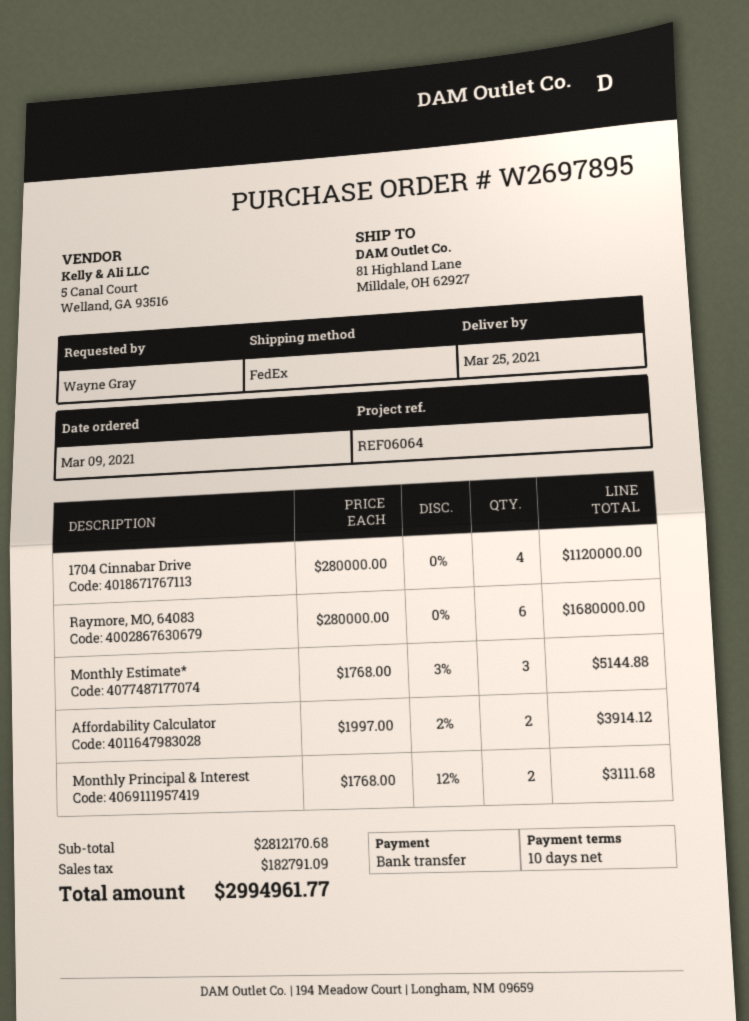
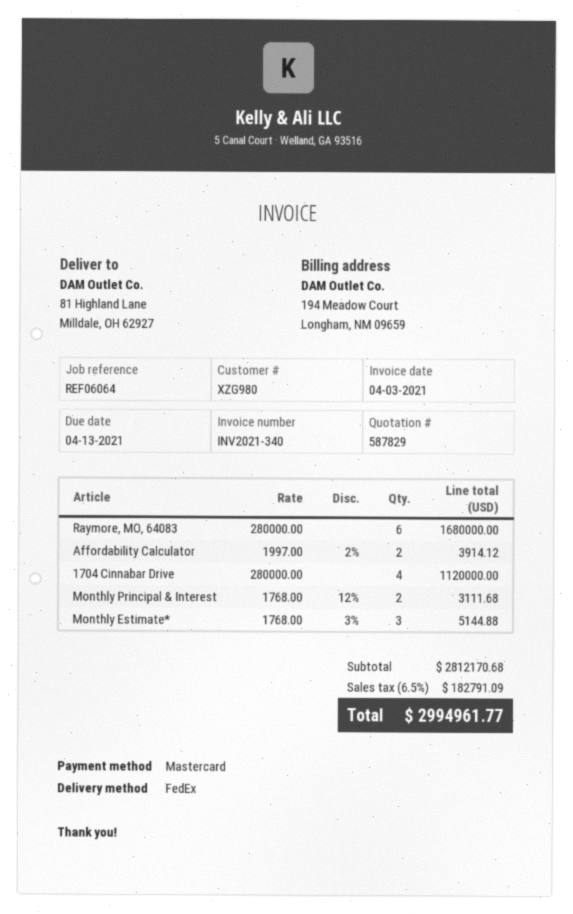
payment method: bank transfer -> Mastercard

